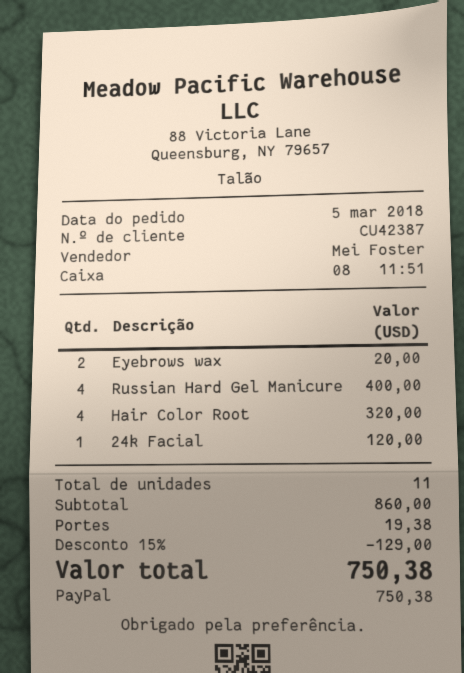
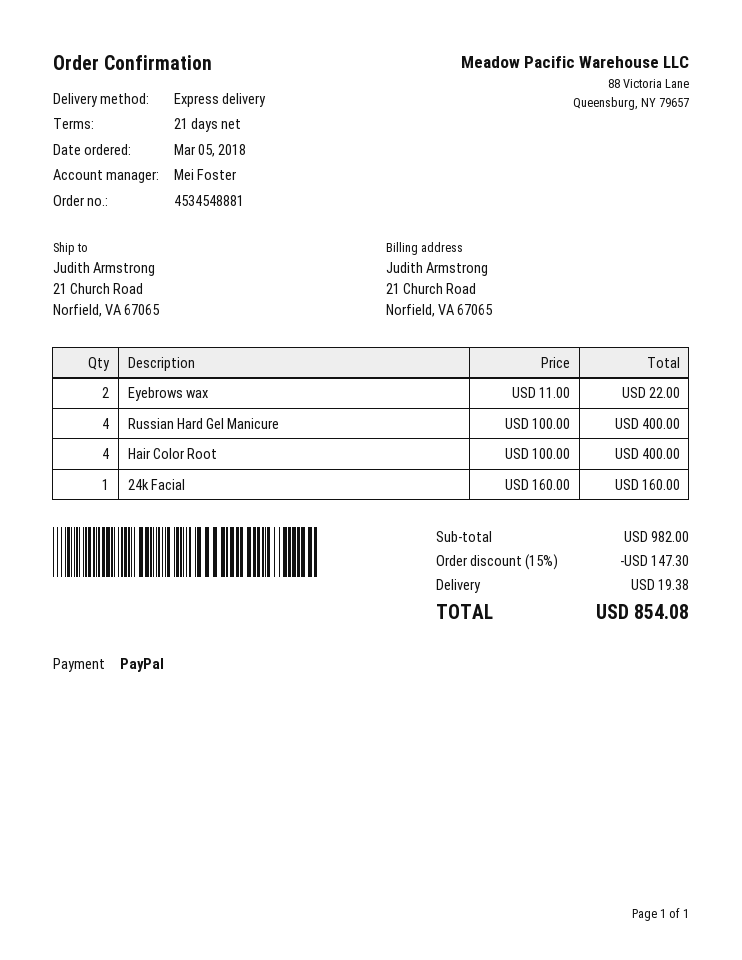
Eyebrows wax: 2 for 20.00 -> 2 for 22.00
Hair Color Root: 4 for 320.00 -> 4 for 400.00
24k Facial: 1 for 120.00 -> 1 for 160.00
subtotal: 860.00 -> 982.00
discount: 15% = 129.00 -> 15% = 147.30
total: 750.38 -> 854.08

